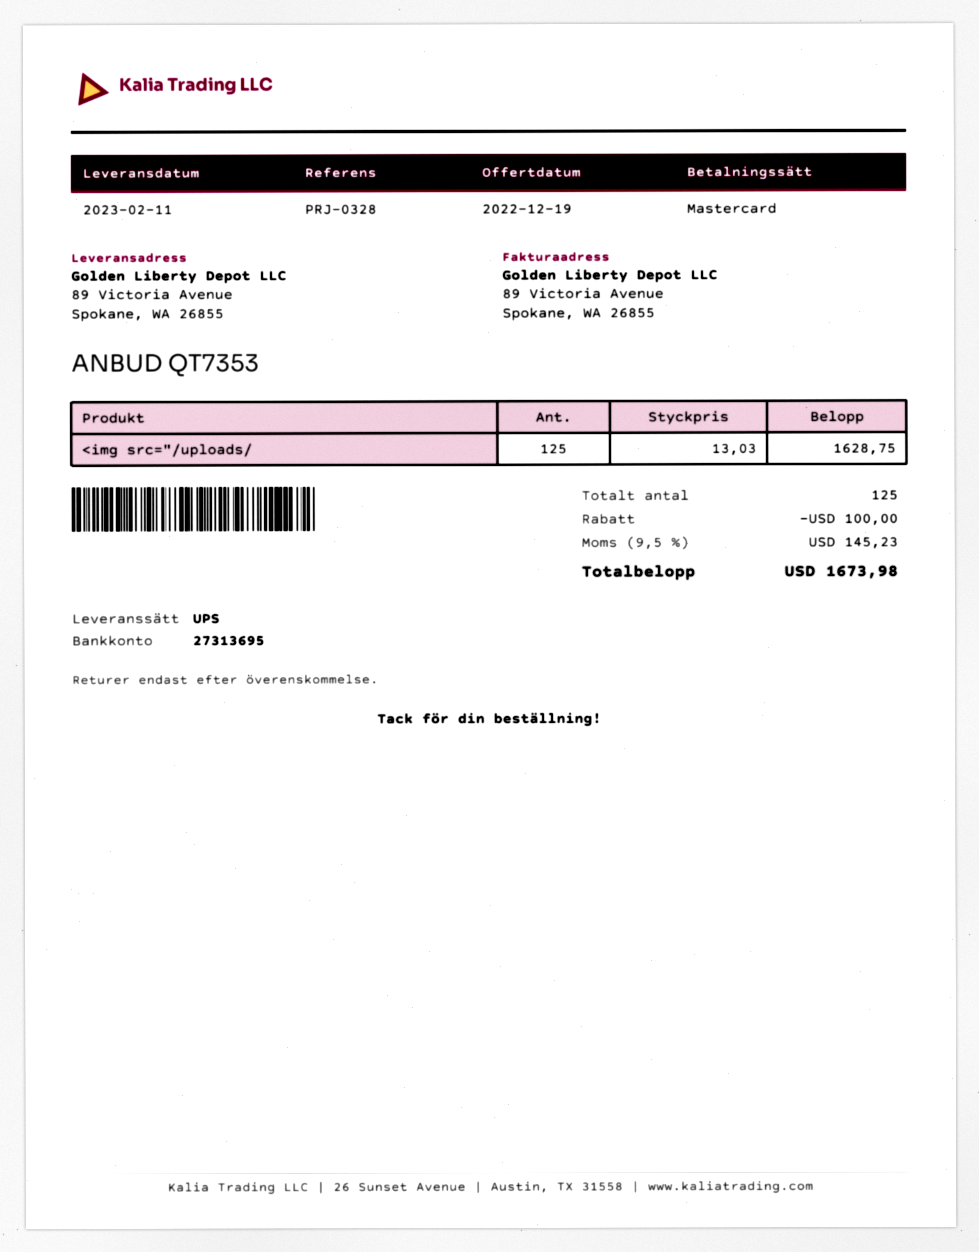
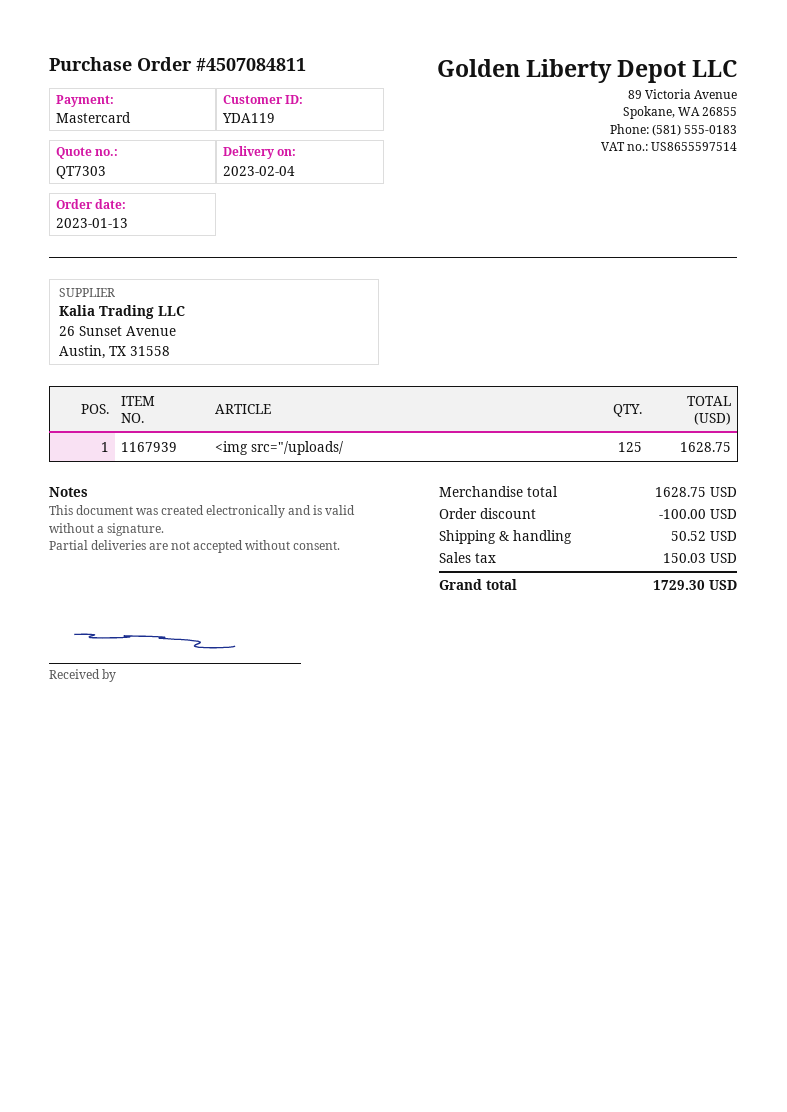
quote number: QT7353 -> QT7303
delivery date: 2023-02-11 -> 2023-02-04
shipping: none -> 50.52
tax: 145.23 -> 150.03
total: 1673.98 -> 1729.30

